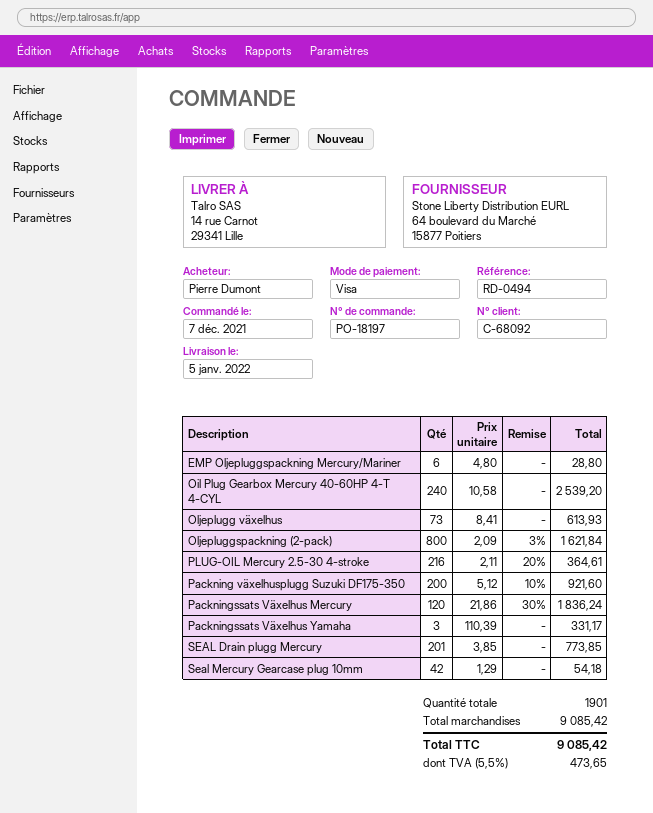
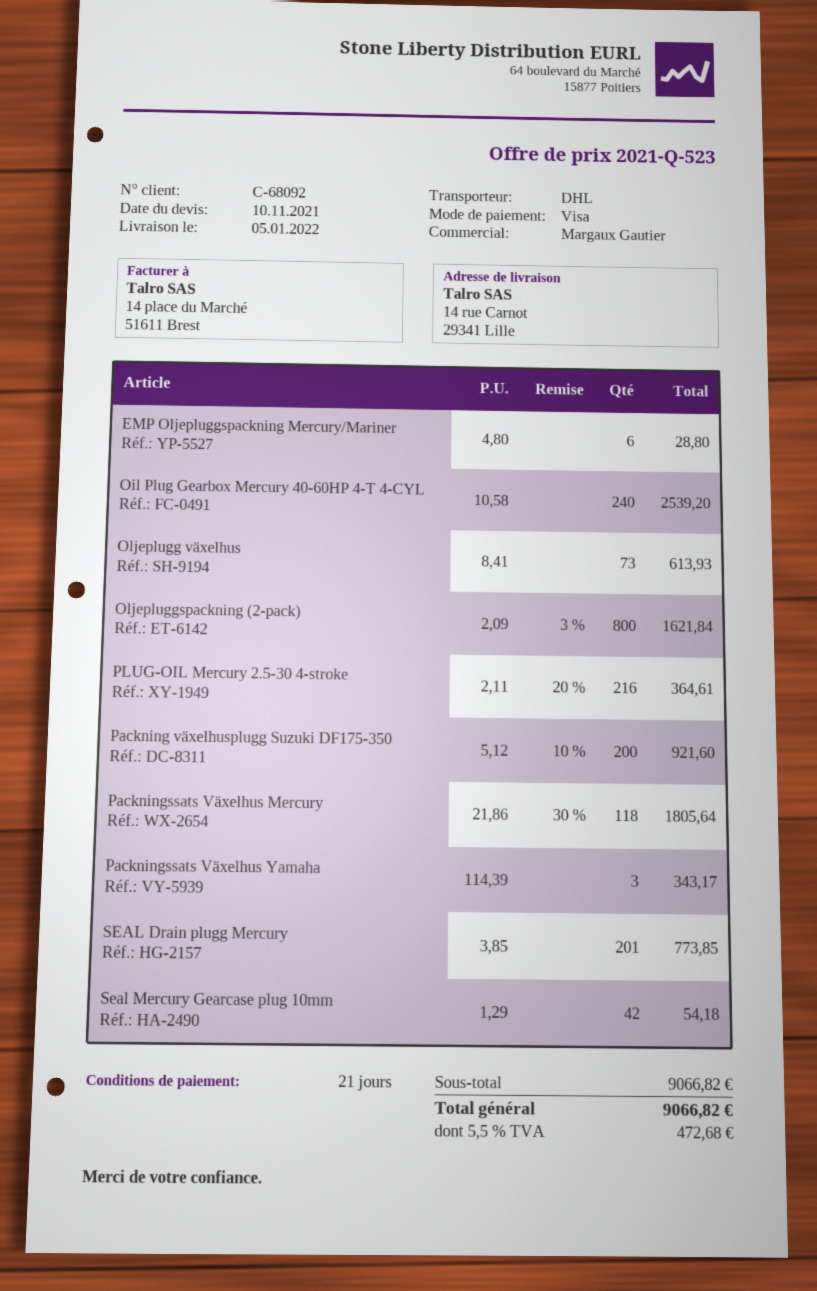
Packningssats Växelhus Mercury: 120 x 21.86 - 30% = 1836.24 -> 118 x 21.86 - 30% = 1805.64
Packningssats Växelhus Yamaha: 3 x 110.39 = 331.17 -> 3 x 114.39 = 343.17
subtotal: 9085.42 -> 9066.82
tax: 5.5% = 473.65 -> 5.5% = 472.68
total: 9085.42 -> 9066.82

